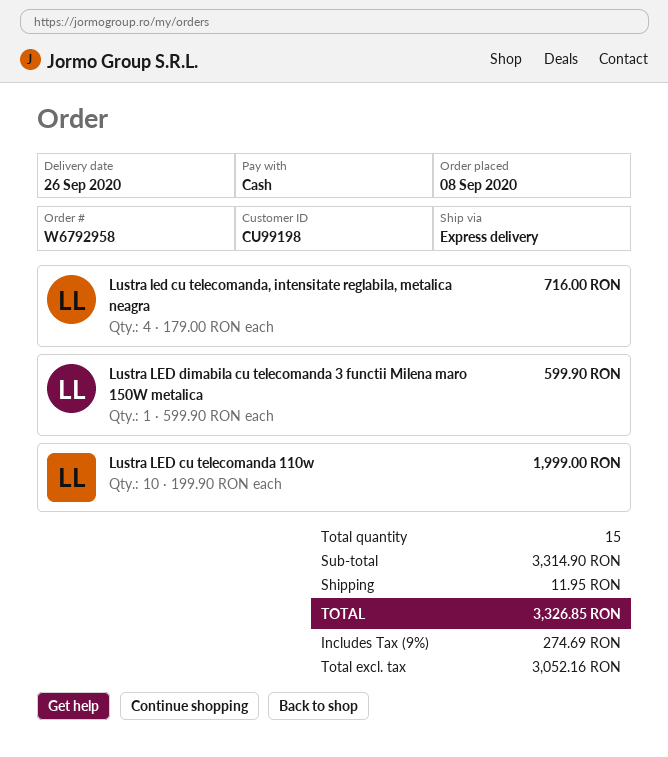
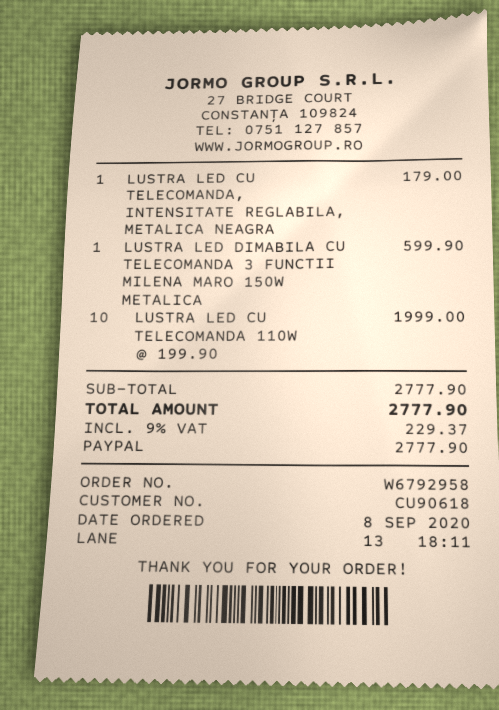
customer number: CU99198 -> CU90618
payment method: cash -> PayPal
Lustra led cu telecomanda, intensitate reglabila, metalica neagra: 4 x 179.00 = 716.00 -> 1 x 179.00 = 179.00
subtotal: 3314.90 -> 2777.90
shipping: 11.95 -> none
tax: 9% = 274.69 -> 9% = 229.37
total: 3326.85 -> 2777.90

